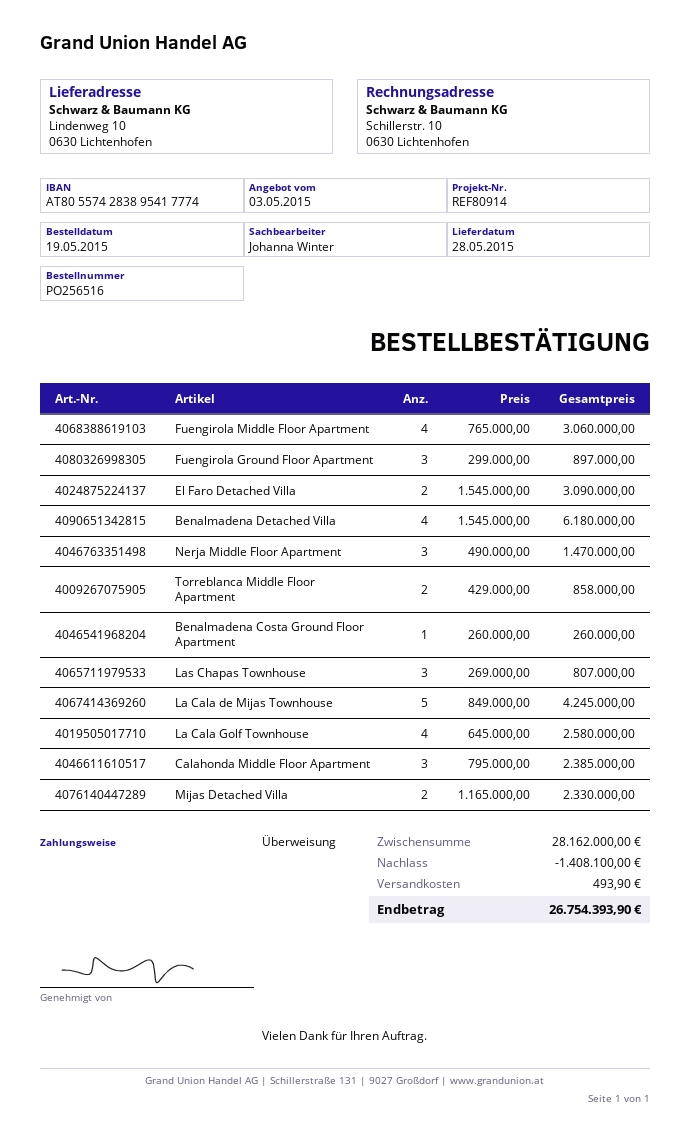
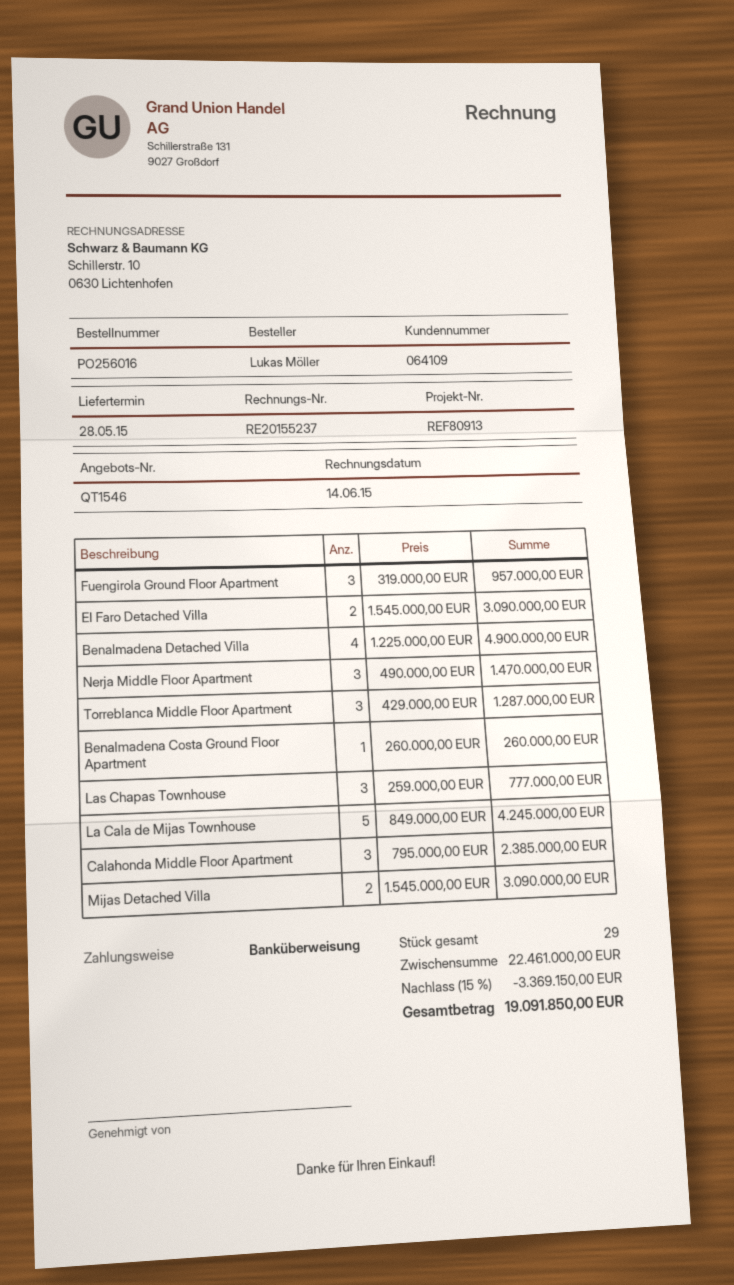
order number: PO256516 -> PO256016
reference: REF80914 -> REF80913
Fuengirola Middle Floor Apartment: 4 x 765000.00 = 3060000.00 -> none
Fuengirola Ground Floor Apartment: 3 x 299000.00 = 897000.00 -> 3 x 319000.00 = 957000.00
Benalmadena Detached Villa: 4 x 1545000.00 = 6180000.00 -> 4 x 1225000.00 = 4900000.00
Torreblanca Middle Floor Apartment: 2 x 429000.00 = 858000.00 -> 3 x 429000.00 = 1287000.00
Las Chapas Townhouse: 3 x 269000.00 = 807000.00 -> 3 x 259000.00 = 777000.00
La Cala Golf Townhouse: 4 x 645000.00 = 2580000.00 -> none
Mijas Detached Villa: 2 x 1165000.00 = 2330000.00 -> 2 x 1545000.00 = 3090000.00
subtotal: 28162000.00 -> 22461000.00
discount: 1408100.00 -> 3369150.00
shipping: 493.90 -> none
total: 26754393.90 -> 19091850.00

